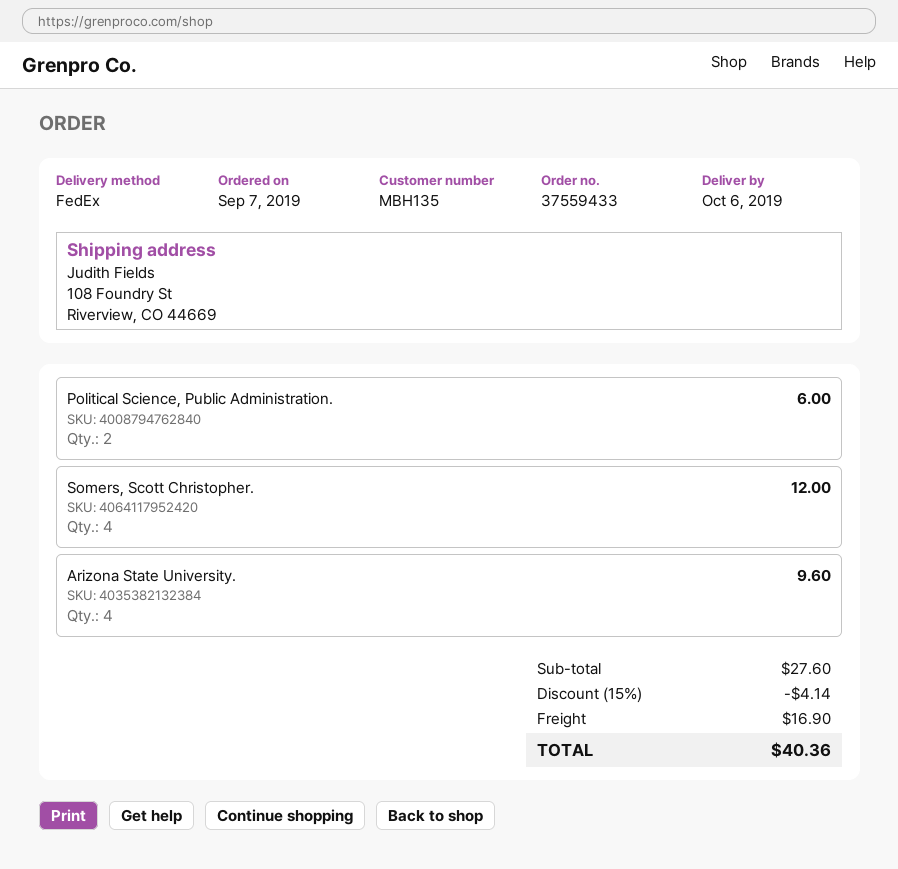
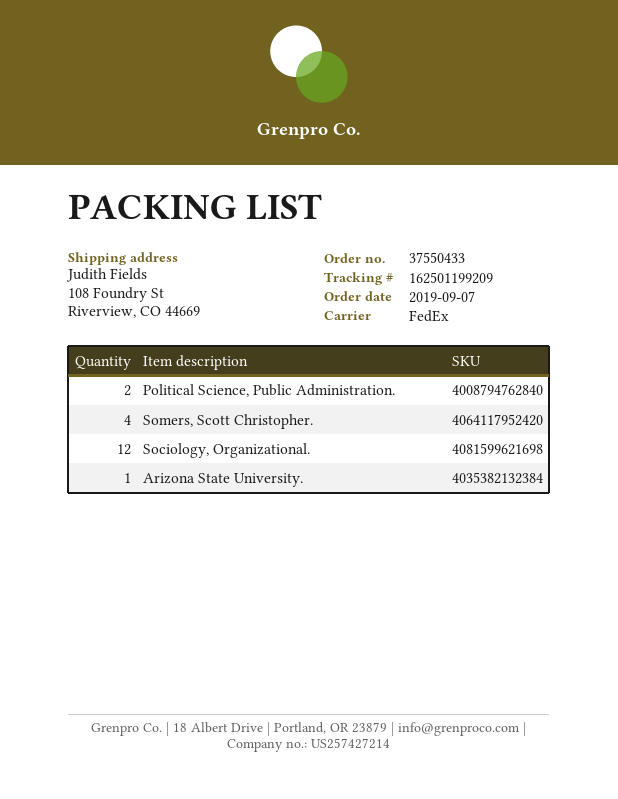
order number: 37559433 -> 37550433
Arizona State University.: 4 -> 1
Sociology, Organizational.: none -> 12

